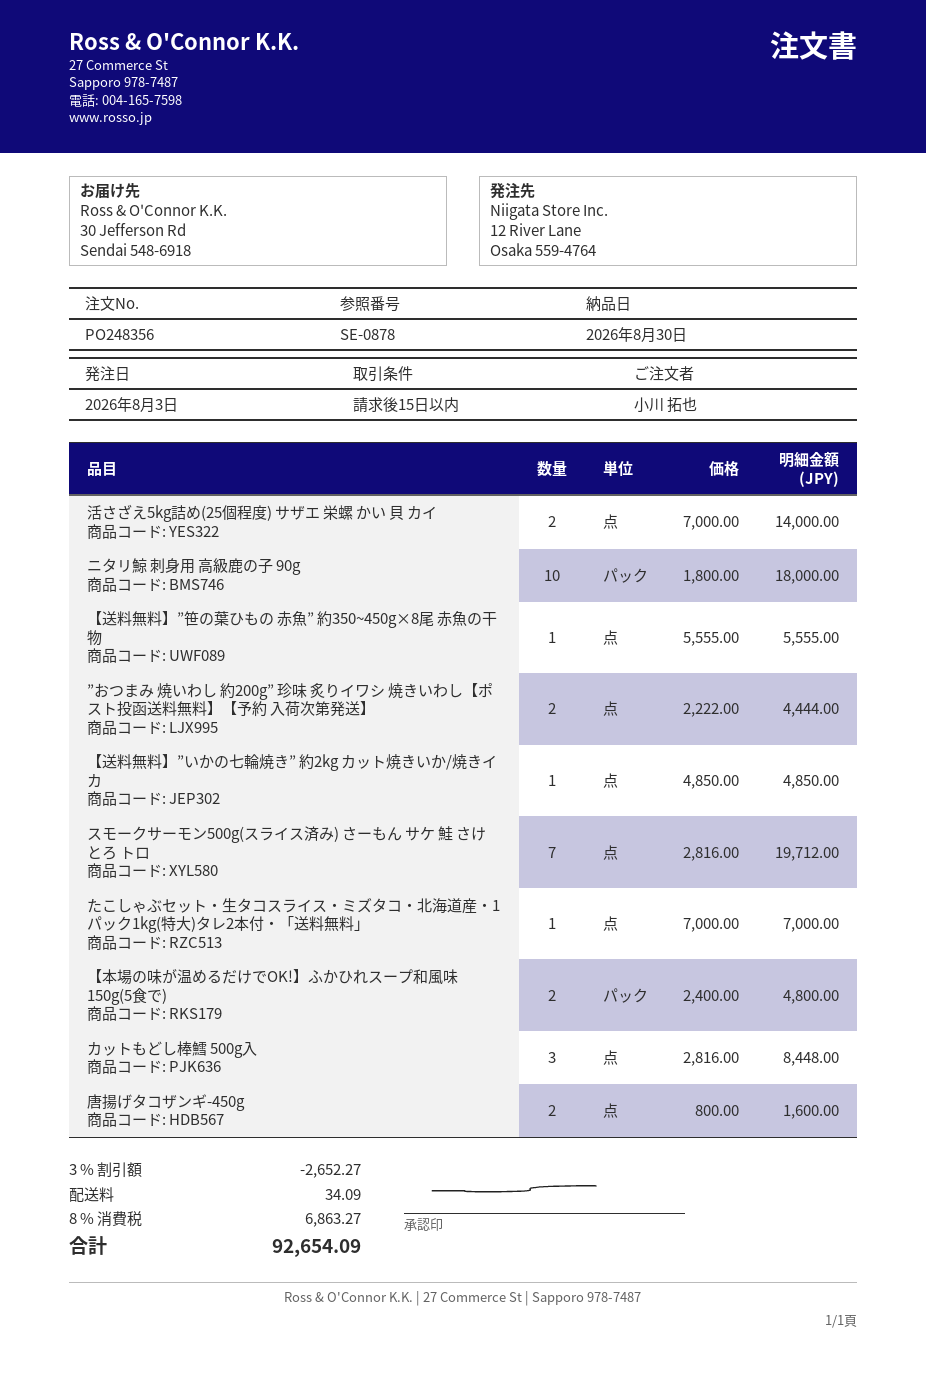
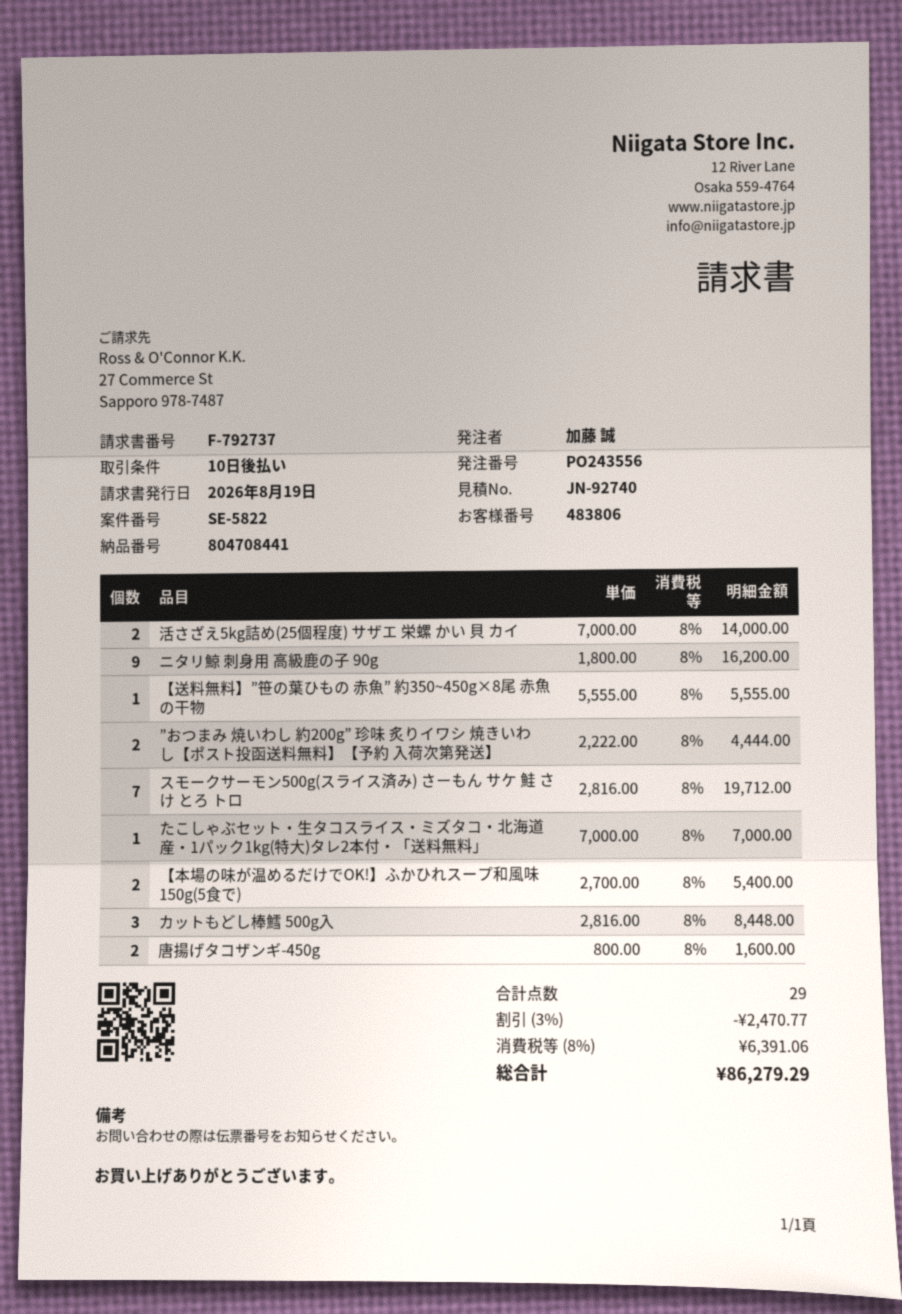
order number: PO248356 -> PO243556
payment terms: 15 days -> 10 days
reference: SE-0878 -> SE-5822
ordered by: 小川 拓也 -> 加藤 誠
ニタリ鯨 刺身用 高級鹿の子 90g: 10 x 1800.00 = 18000.00 -> 9 x 1800.00 = 16200.00
【送料無料】”いかの七輪焼き” 約2kg カット焼きいか/焼きイカ: 1 x 4850.00 = 4850.00 -> none
【本場の味が温めるだけでOK!】ふかひれスープ和風味 150g(5食で): 2 x 2400.00 = 4800.00 -> 2 x 2700.00 = 5400.00
discount: 3% = 2652.27 -> 3% = 2470.77
shipping: 34.09 -> none
tax: 8% = 6863.27 -> 8% = 6391.06
total: 92654.09 -> 86279.29

